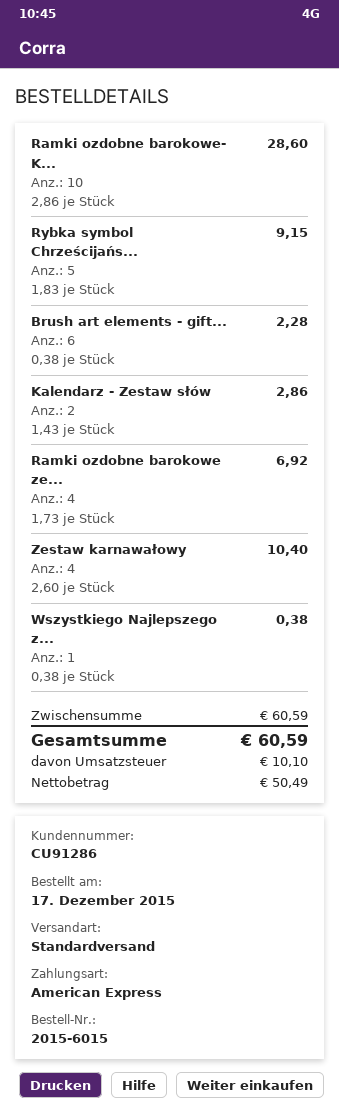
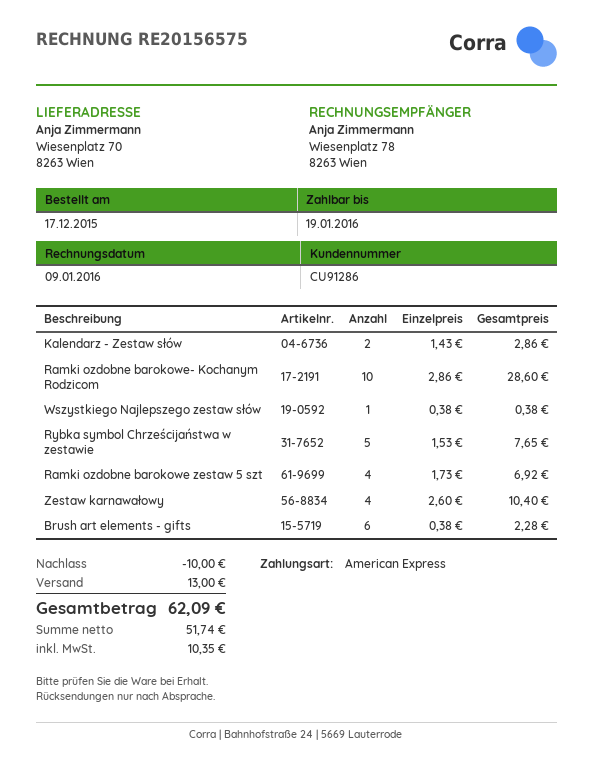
Rybka symbol Chrześcijańs...: 5 x 1.83 = 9.15 -> 5 x 1.53 = 7.65
discount: none -> 10.00
shipping: none -> 13.00
net: 50.49 -> 51.74
tax: 10.10 -> 10.35
total: 60.59 -> 62.09

